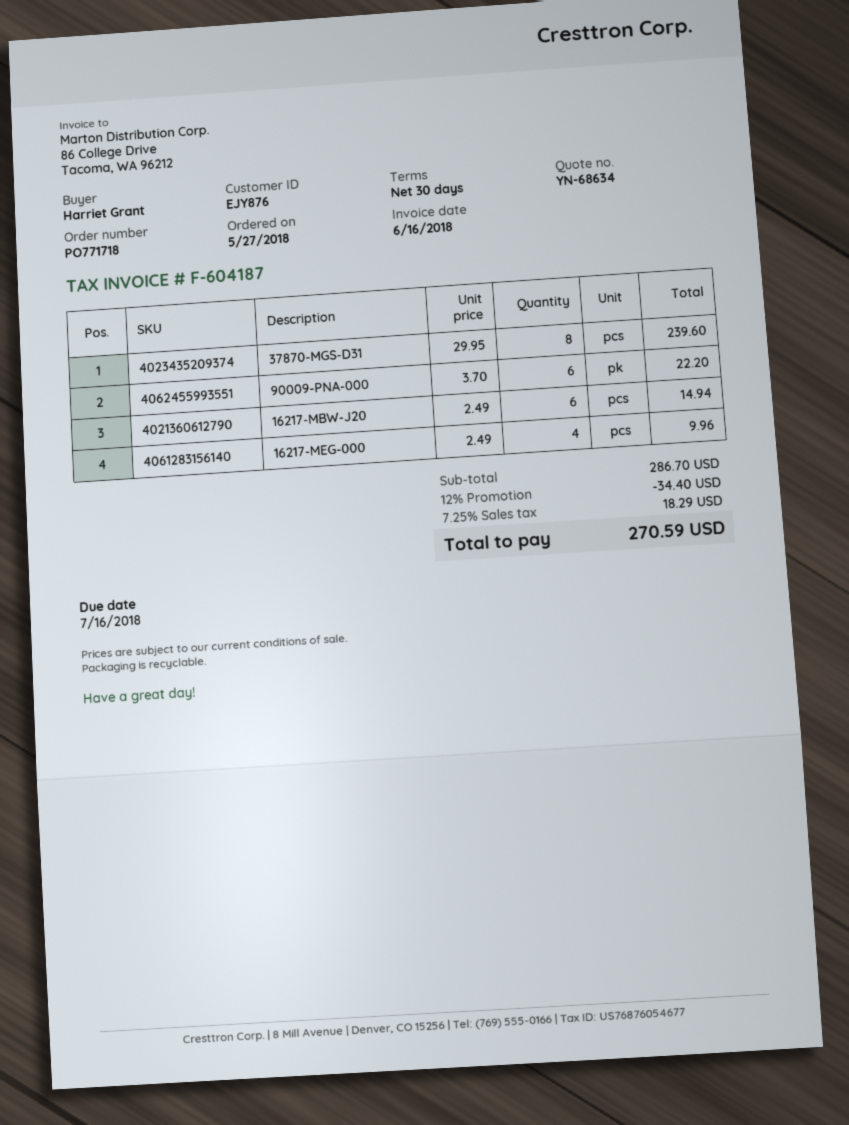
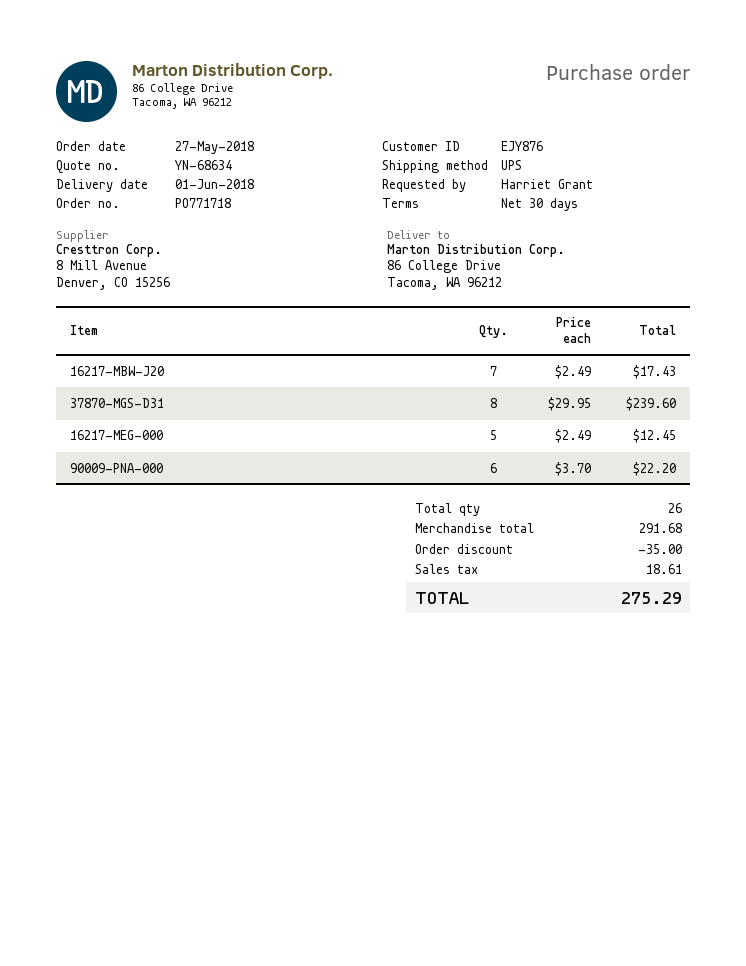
16217-MBW-J20: 6 x 2.49 = 14.94 -> 7 x 2.49 = 17.43
16217-MEG-000: 4 x 2.49 = 9.96 -> 5 x 2.49 = 12.45
subtotal: 286.70 -> 291.68
discount: 34.40 -> 35.00
tax: 18.29 -> 18.61
total: 270.59 -> 275.29

